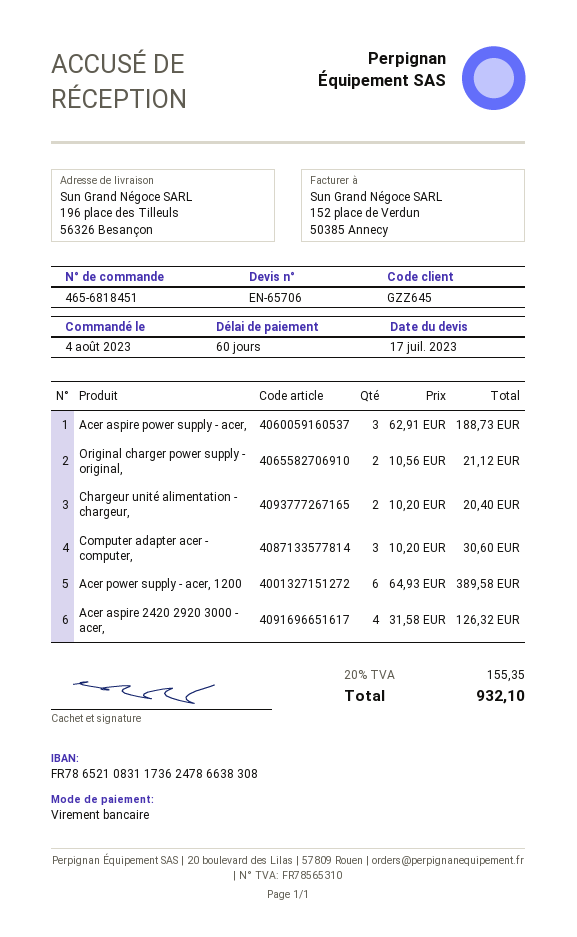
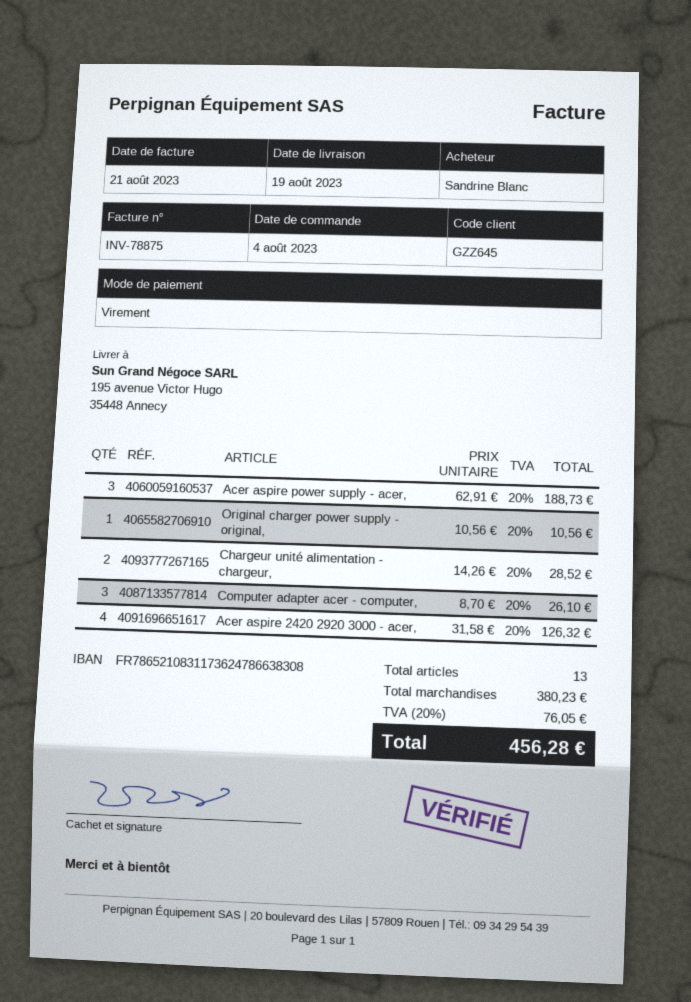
ship to: 196 place des Tilleuls, 56326 Besançon -> 195 avenue Victor Hugo, 35448 Annecy
Original charger power supply - original,: 2 x 10.56 = 21.12 -> 1 x 10.56 = 10.56
Chargeur unité alimentation - chargeur,: 2 x 10.20 = 20.40 -> 2 x 14.26 = 28.52
Computer adapter acer - computer,: 3 x 10.20 = 30.60 -> 3 x 8.70 = 26.10
Acer power supply - acer, 1200: 6 x 64.93 = 389.58 -> none
tax: 20% = 155.35 -> 20% = 76.05
total: 932.10 -> 456.28

